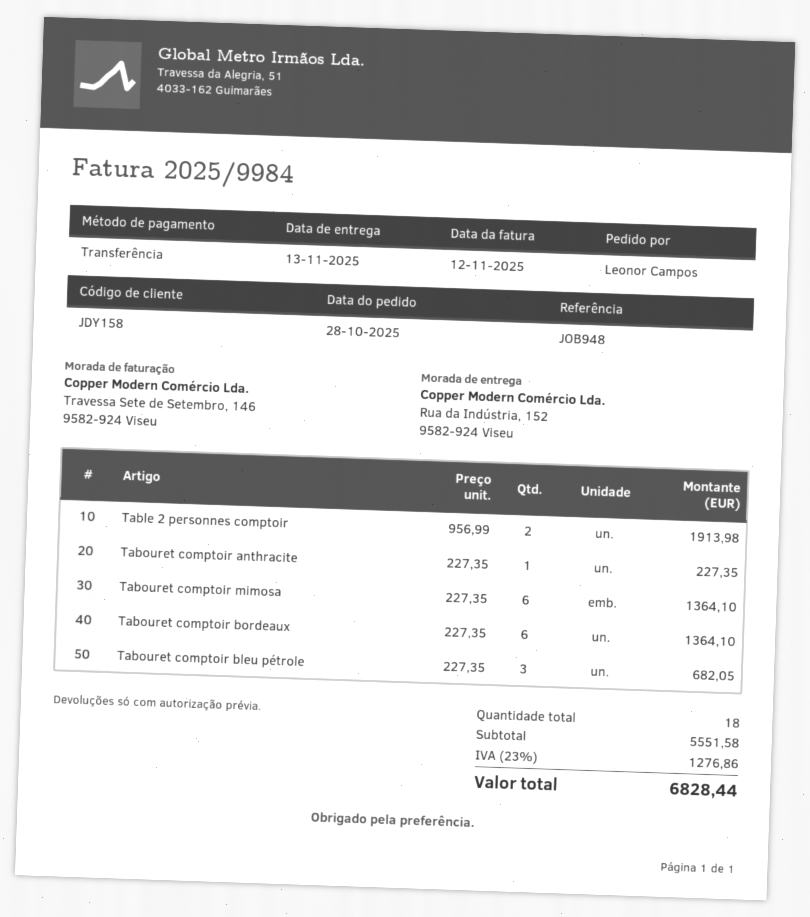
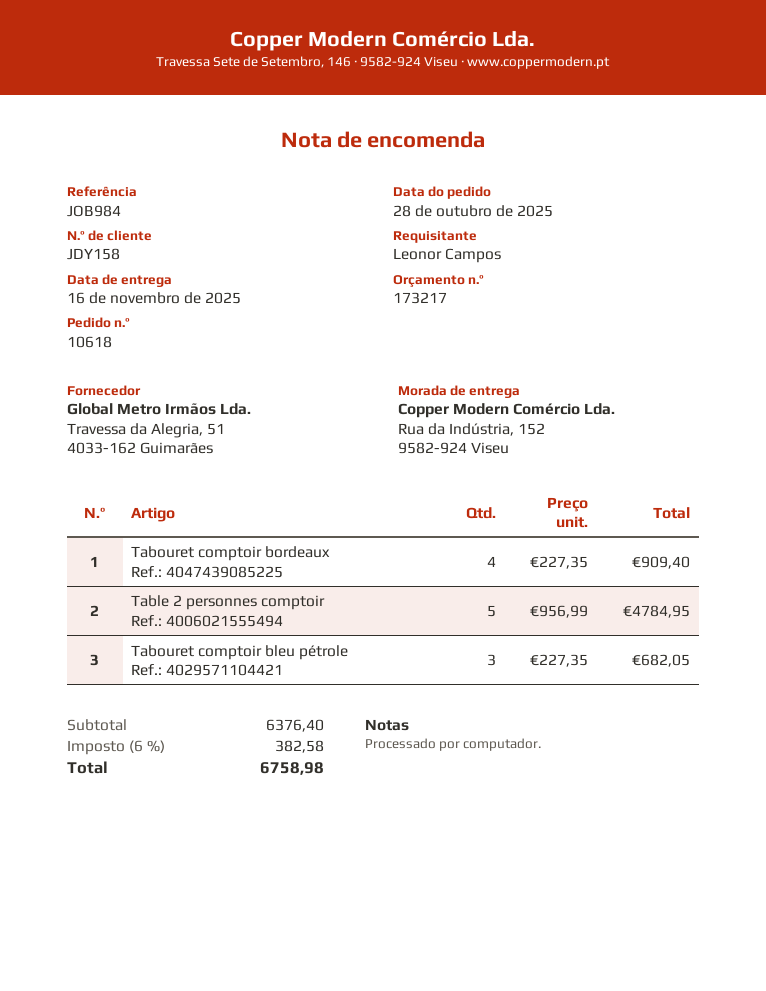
delivery date: 2025-11-13 -> 2025-11-16
reference: JOB948 -> JOB984
Table 2 personnes comptoir: 2 x 956.99 = 1913.98 -> 5 x 956.99 = 4784.95
Tabouret comptoir anthracite: 1 x 227.35 = 227.35 -> none
Tabouret comptoir mimosa: 6 x 227.35 = 1364.10 -> none
Tabouret comptoir bordeaux: 6 x 227.35 = 1364.10 -> 4 x 227.35 = 909.40
subtotal: 5551.58 -> 6376.40
tax: 23% = 1276.86 -> 6% = 382.58
total: 6828.44 -> 6758.98

